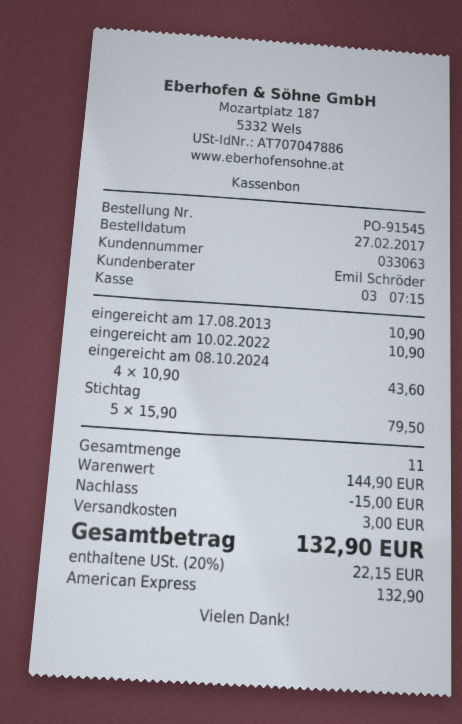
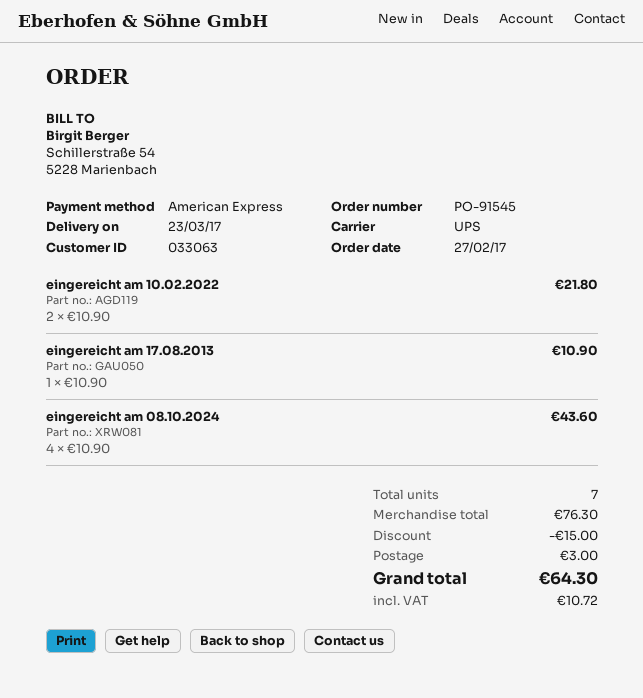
eingereicht am 10.02.2022: 1 x 10.90 = 10.90 -> 2 x 10.90 = 21.80
Stichtag: 5 x 15.90 = 79.50 -> none
total quantity: 11 -> 7
subtotal: 144.90 -> 76.30
tax: 22.15 -> 10.72
total: 132.90 -> 64.30

